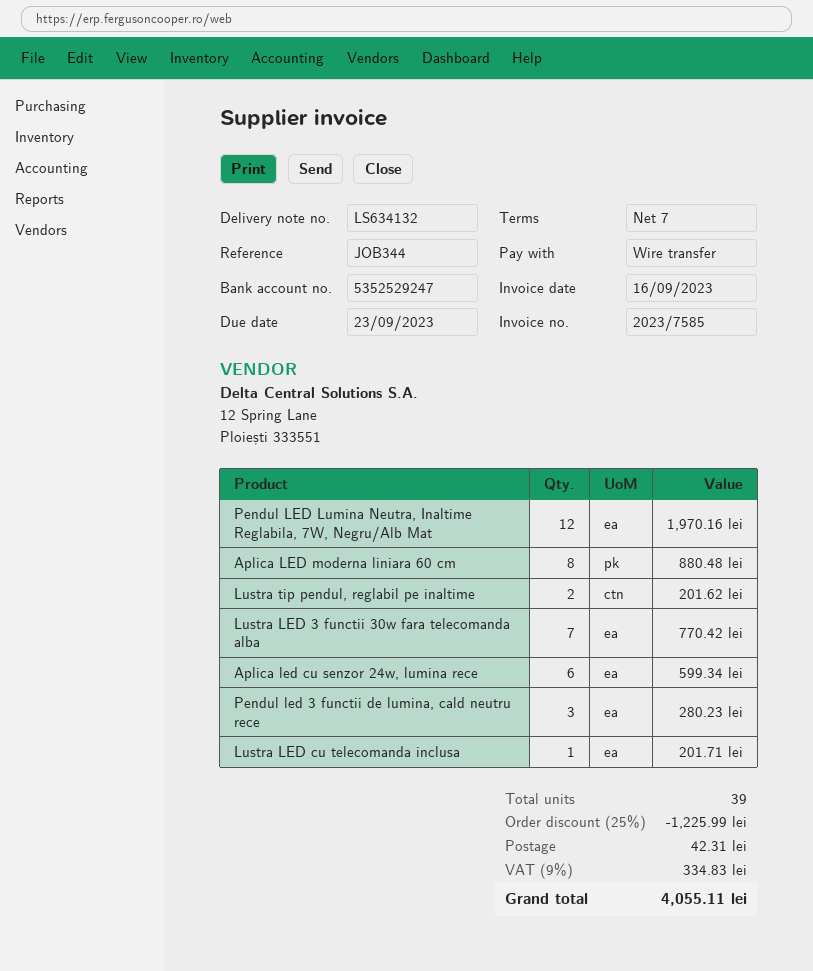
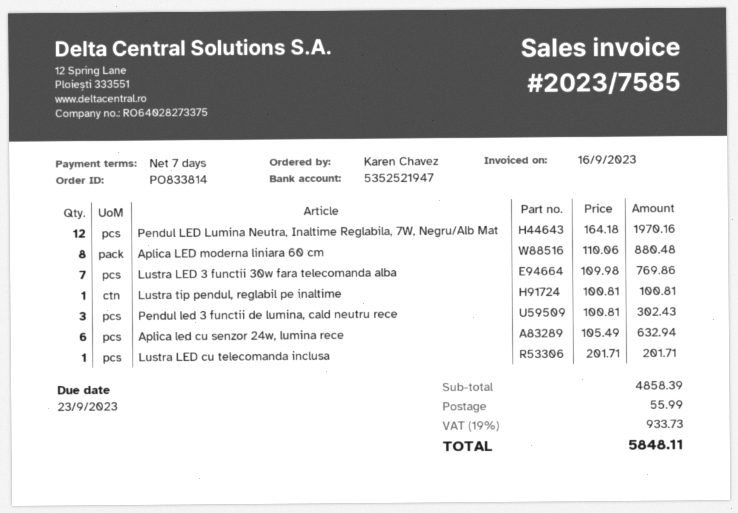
bank account: 5352529247 -> 5352521947
Lustra tip pendul, reglabil pe inaltime: 2 for 201.62 -> 1 for 100.81
Lustra LED 3 functii 30w fara telecomanda alba: 7 for 770.42 -> 7 for 769.86
Aplica led cu senzor 24w, lumina rece: 6 for 599.34 -> 6 for 632.94
Pendul led 3 functii de lumina, cald neutru rece: 3 for 280.23 -> 3 for 302.43
discount: 25% = 1225.99 -> none
shipping: 42.31 -> 55.99
tax: 9% = 334.83 -> 19% = 933.73
total: 4055.11 -> 5848.11

